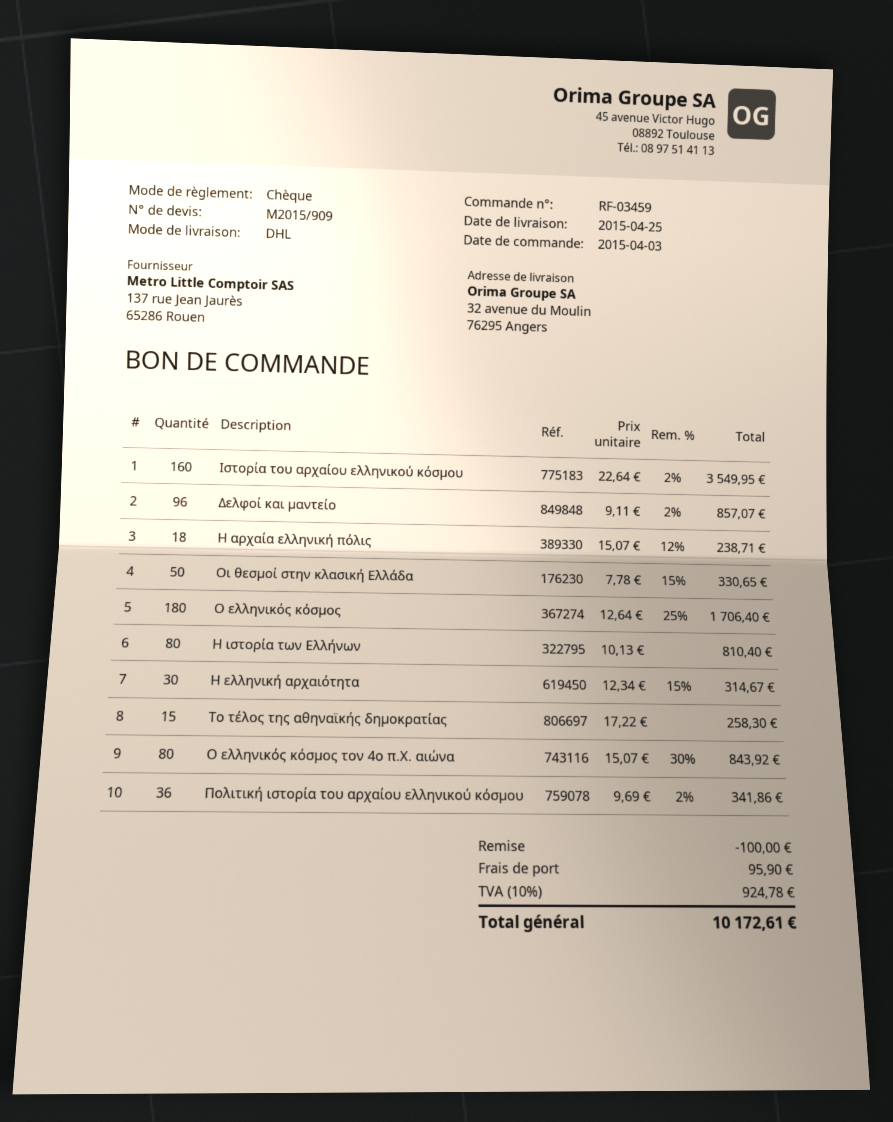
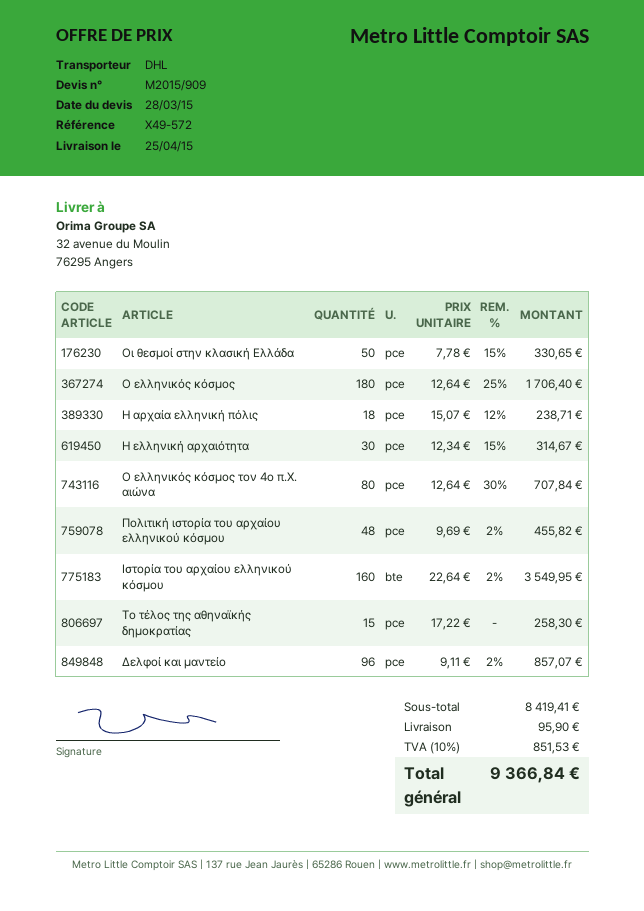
Η ιστορία των Ελλήνων: 80 x 10.13 = 810.40 -> none
Ο ελληνικός κόσμος τον 4ο π.Χ. αιώνα: 80 x 15.07 - 30% = 843.92 -> 80 x 12.64 - 30% = 707.84
Πολιτική ιστορία του αρχαίου ελληνικού κόσμου: 36 x 9.69 - 2% = 341.86 -> 48 x 9.69 - 2% = 455.82
discount: 100.00 -> none
tax: 10% = 924.78 -> 10% = 851.53
total: 10172.61 -> 9366.84

